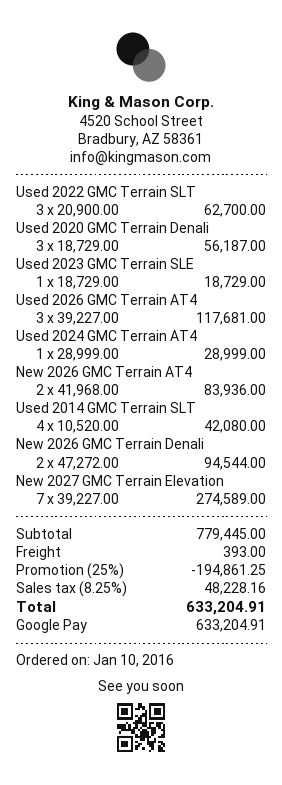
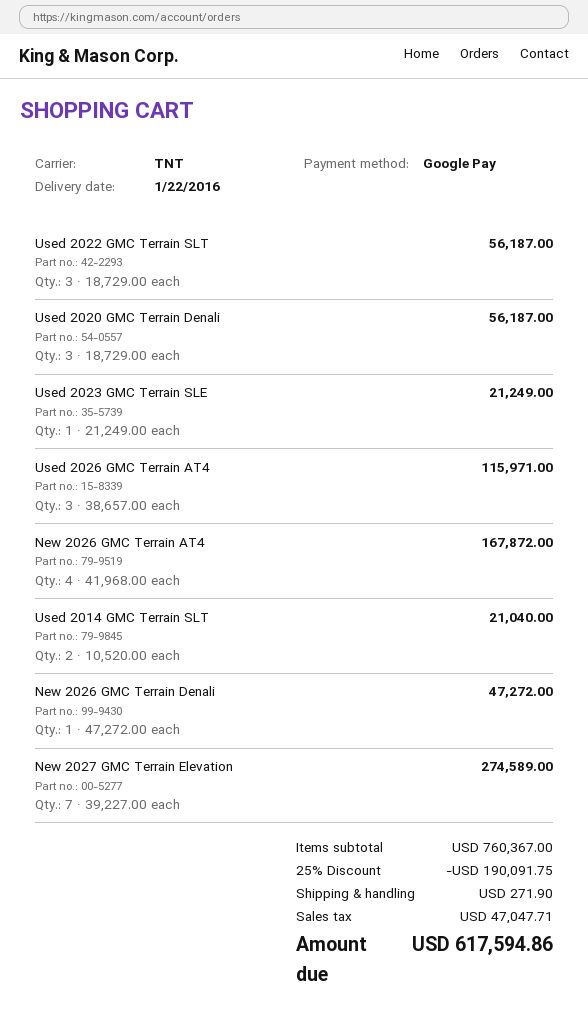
Used 2022 GMC Terrain SLT: 3 x 20900.00 = 62700.00 -> 3 x 18729.00 = 56187.00
Used 2023 GMC Terrain SLE: 1 x 18729.00 = 18729.00 -> 1 x 21249.00 = 21249.00
Used 2026 GMC Terrain AT4: 3 x 39227.00 = 117681.00 -> 3 x 38657.00 = 115971.00
Used 2024 GMC Terrain AT4: 1 x 28999.00 = 28999.00 -> none
New 2026 GMC Terrain AT4: 2 x 41968.00 = 83936.00 -> 4 x 41968.00 = 167872.00
Used 2014 GMC Terrain SLT: 4 x 10520.00 = 42080.00 -> 2 x 10520.00 = 21040.00
New 2026 GMC Terrain Denali: 2 x 47272.00 = 94544.00 -> 1 x 47272.00 = 47272.00
subtotal: 779445.00 -> 760367.00
discount: 25% = 194861.25 -> 25% = 190091.75
shipping: 393.00 -> 271.90
tax: 48228.16 -> 47047.71
total: 633204.91 -> 617594.86

